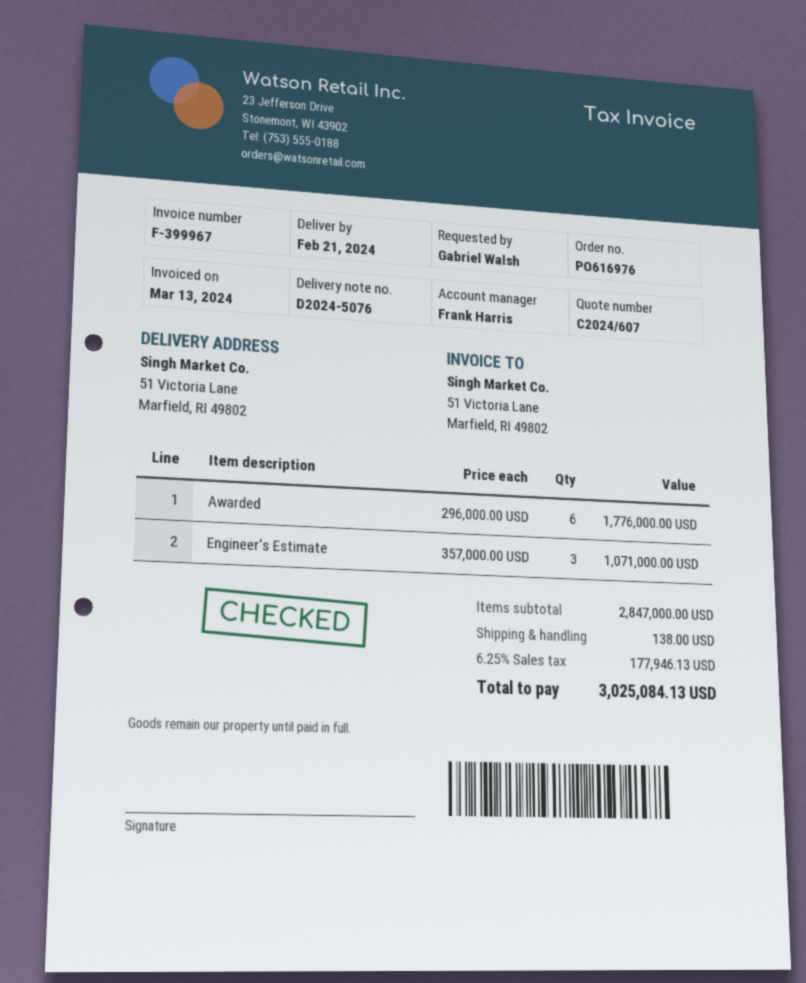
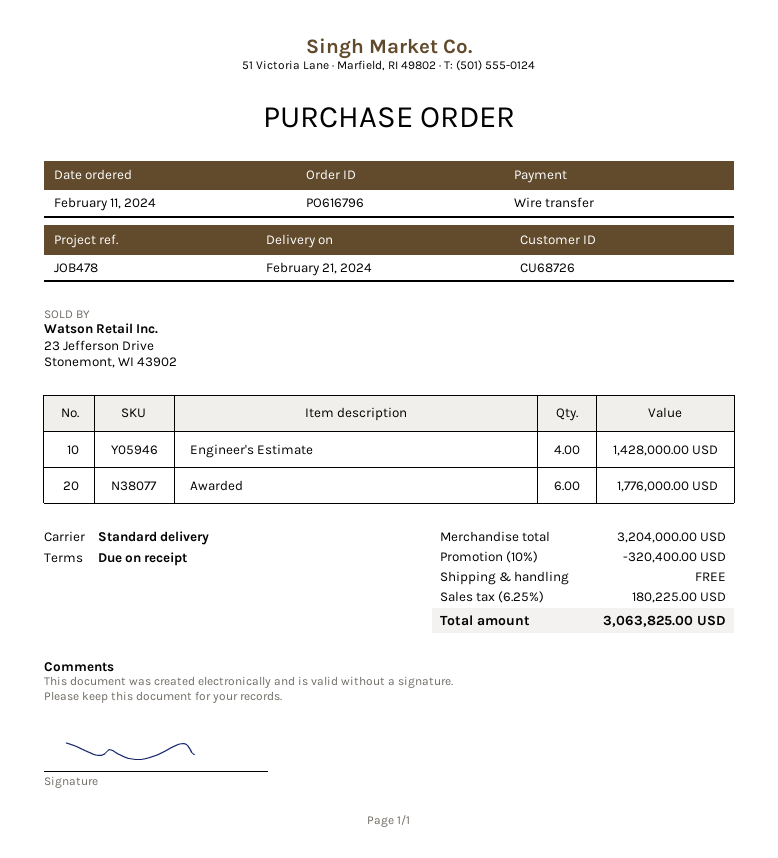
order number: PO616976 -> PO616796
Engineer's Estimate: 3 for 1071000.00 -> 4 for 1428000.00
subtotal: 2847000.00 -> 3204000.00
discount: none -> 10% = 320400.00
shipping: 138.00 -> 0.00
tax: 6.25% = 177946.13 -> 6.25% = 180225.00
total: 3025084.13 -> 3063825.00

